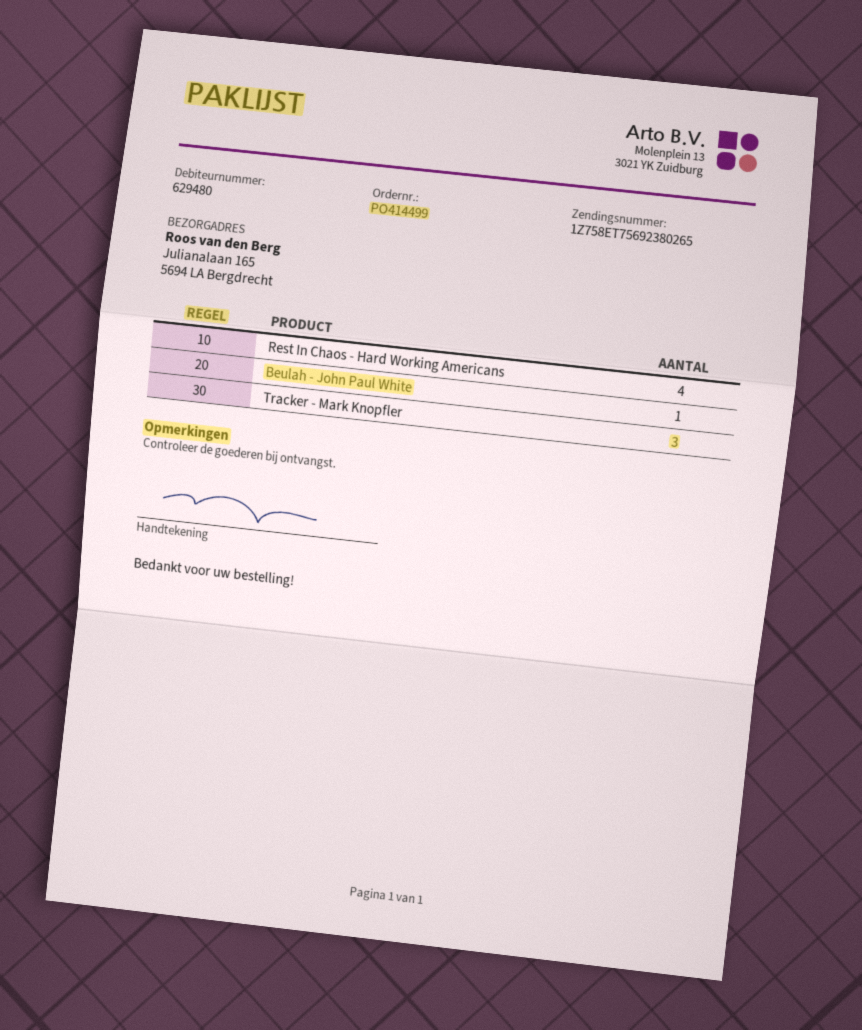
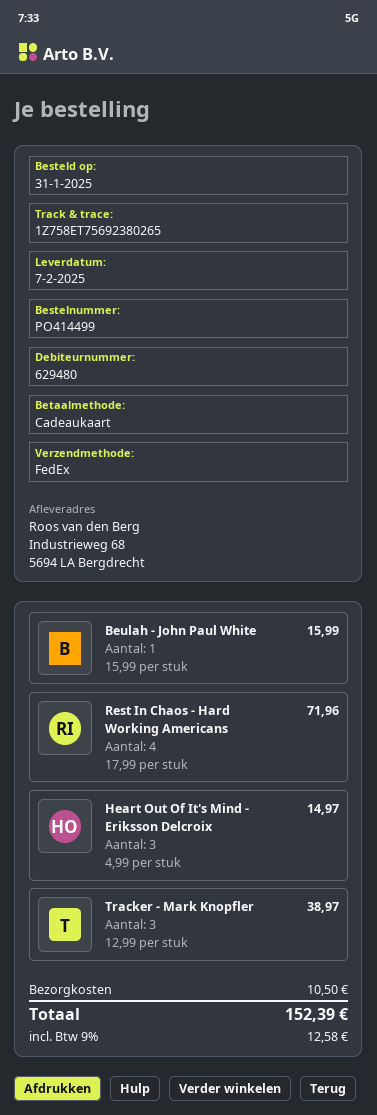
ship to: Julianalaan 165, 5694 LA Bergdrecht -> Industrieweg 68, 5694 LA Bergdrecht
Heart Out Of It's Mind - Eriksson Delcroix: none -> 3

